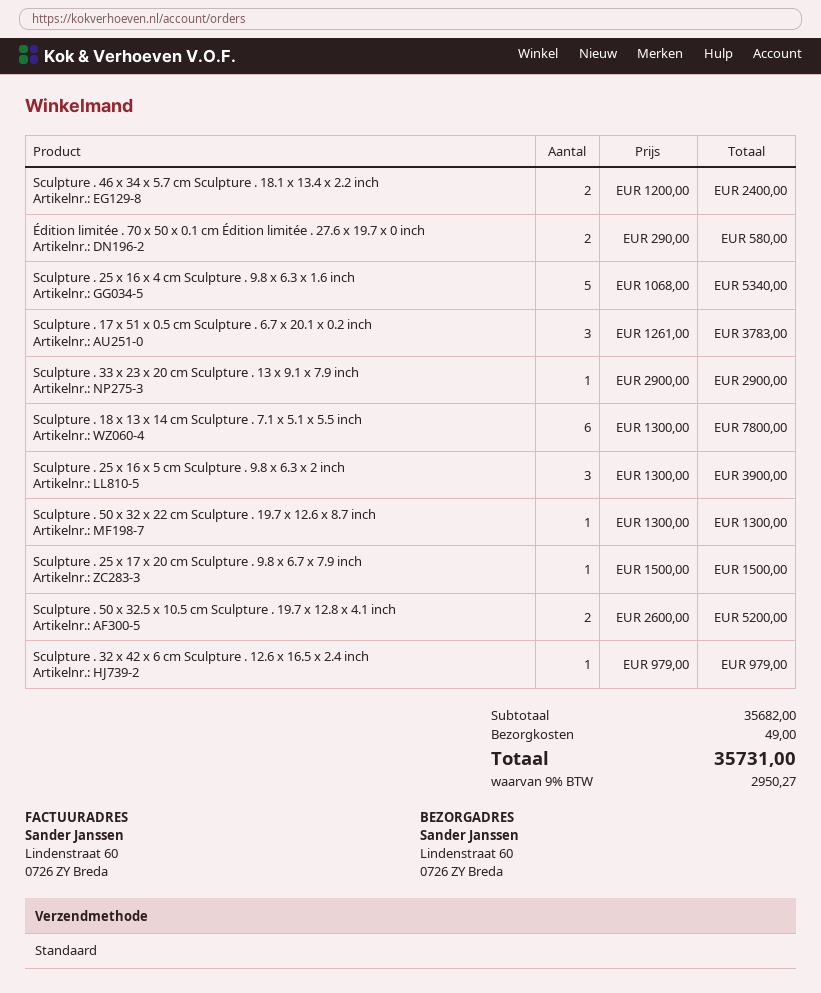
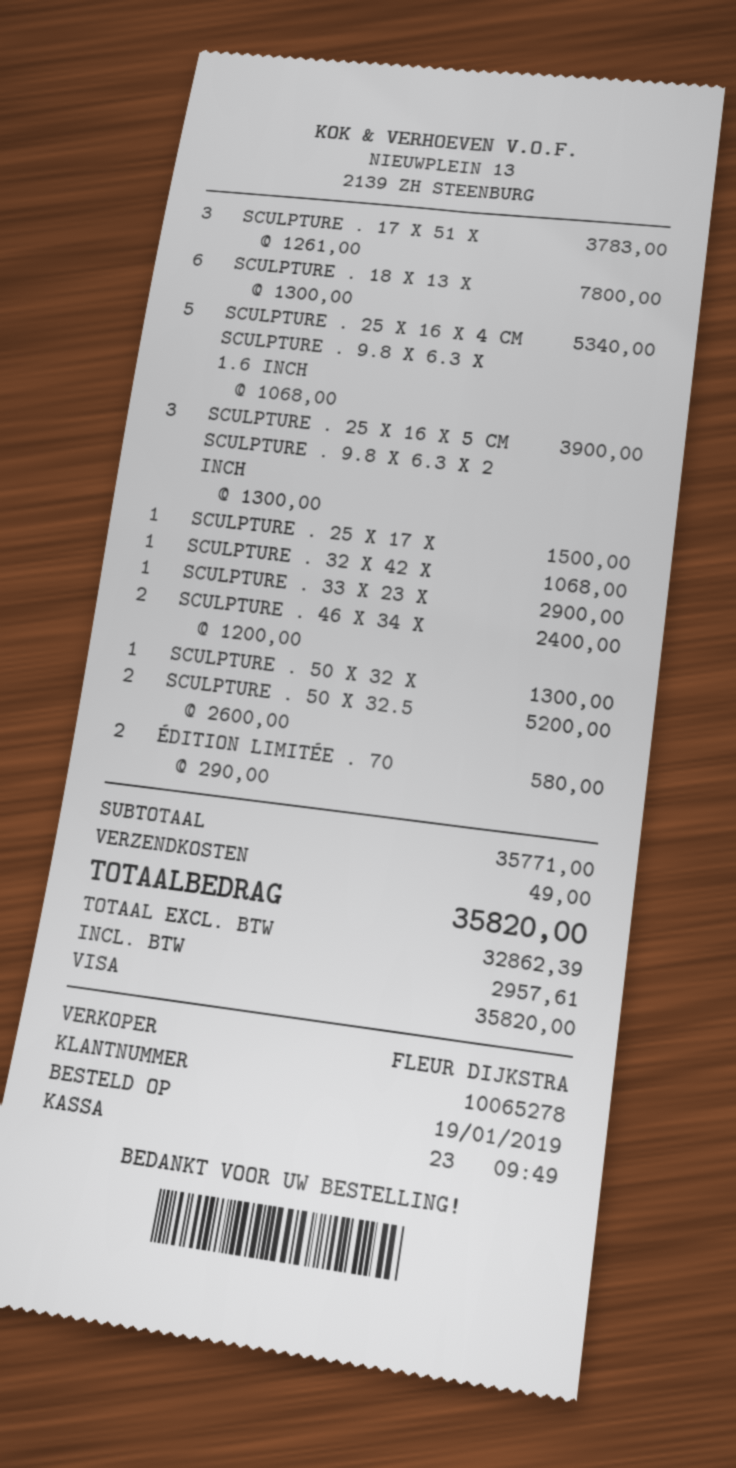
Sculpture . 32 x 42 x 6 cm Sculpture . 12.6 x 16.5 x 2.4 inch: 1 x 979.00 = 979.00 -> 1 x 1068.00 = 1068.00
subtotal: 35682.00 -> 35771.00
tax: 2950.27 -> 2957.61
total: 35731.00 -> 35820.00

